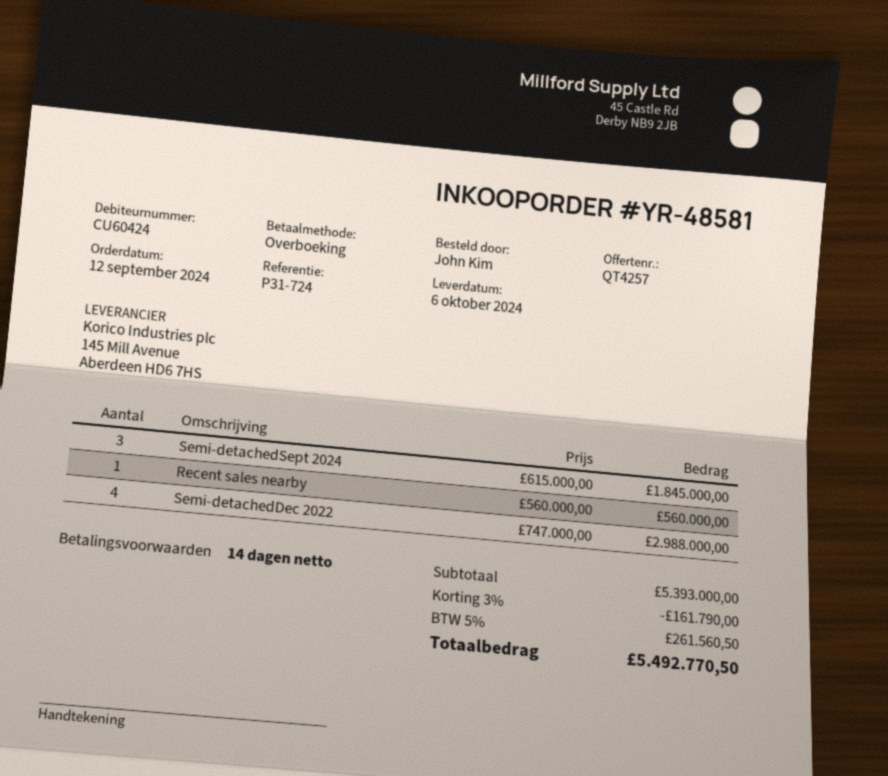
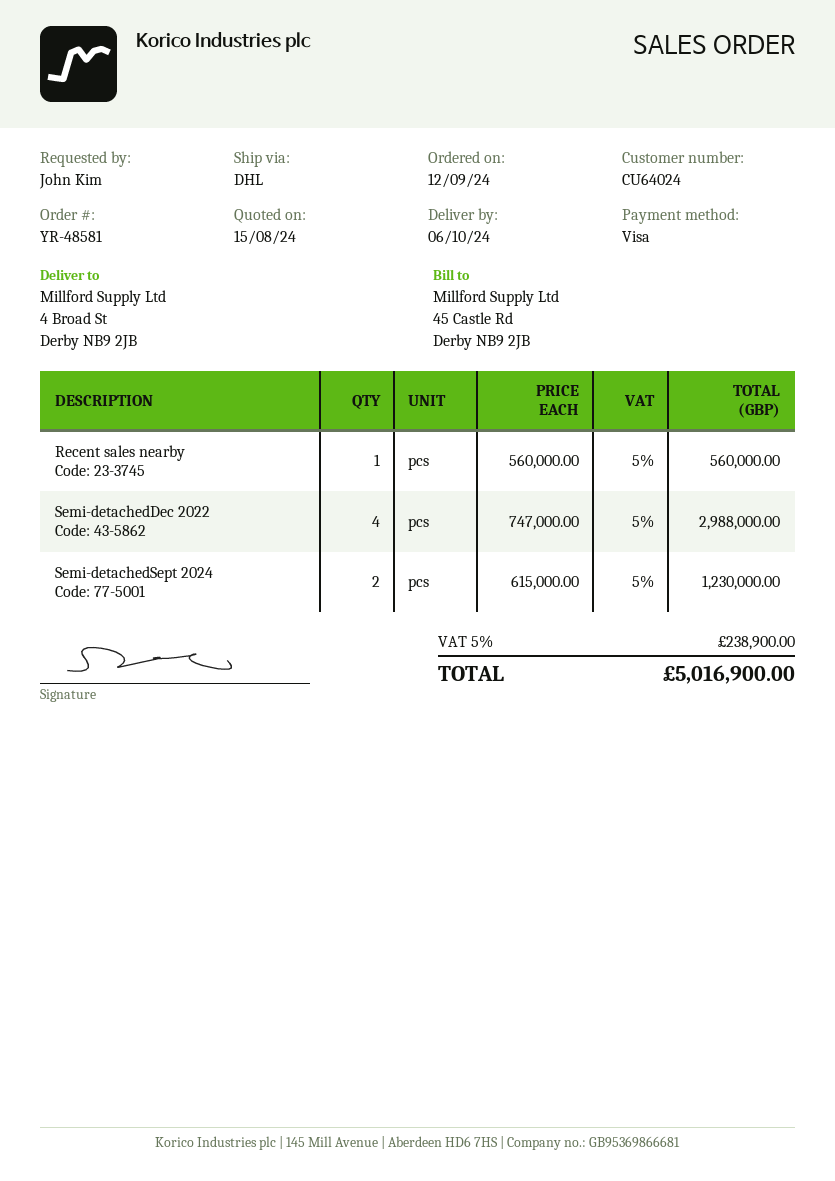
customer number: CU60424 -> CU64024
payment method: bank transfer -> Visa
Semi-detachedSept 2024: 3 x 615000.00 = 1845000.00 -> 2 x 615000.00 = 1230000.00
discount: 3% = 161790.00 -> none
tax: 5% = 261560.50 -> 5% = 238900.00
total: 5492770.50 -> 5016900.00

